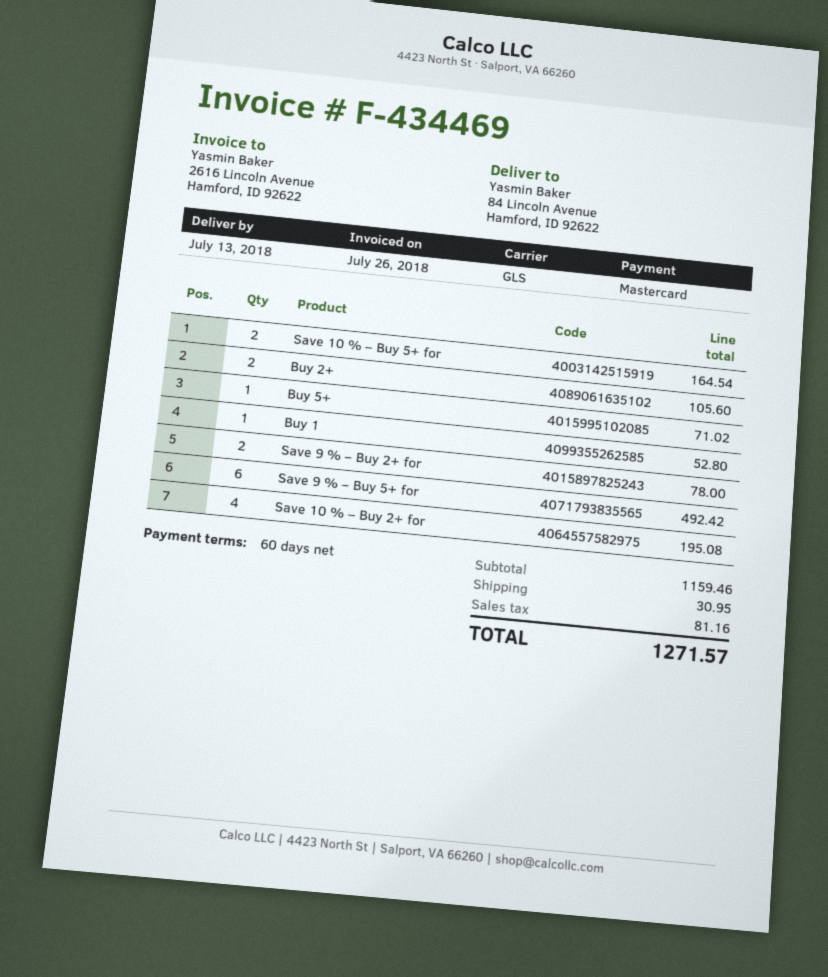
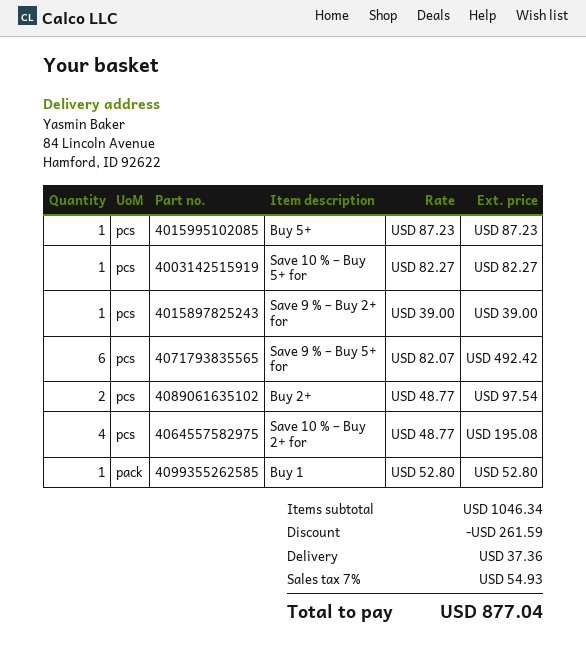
Save 10 % – Buy 5+ for: 2 for 164.54 -> 1 for 82.27
Buy 2+: 2 for 105.60 -> 2 for 97.54
Buy 5+: 1 for 71.02 -> 1 for 87.23
Save 9 % – Buy 2+ for: 2 for 78.00 -> 1 for 39.00
subtotal: 1159.46 -> 1046.34
discount: none -> 261.59
shipping: 30.95 -> 37.36
tax: 81.16 -> 54.93
total: 1271.57 -> 877.04

